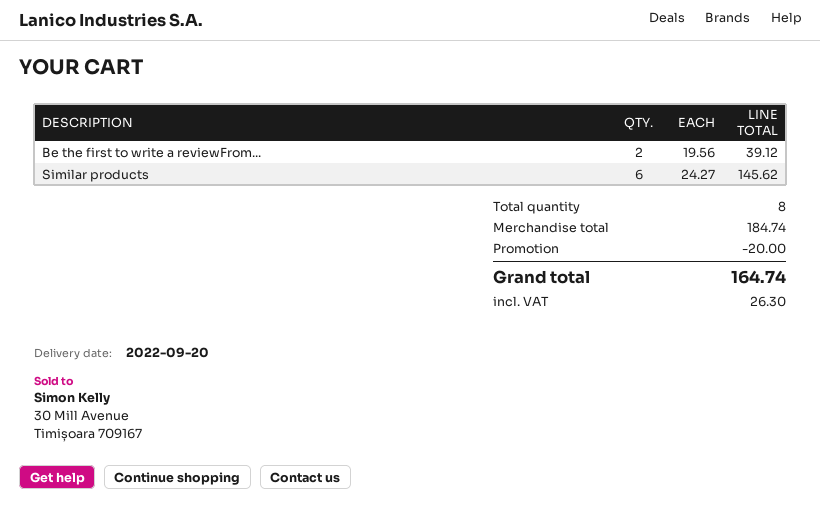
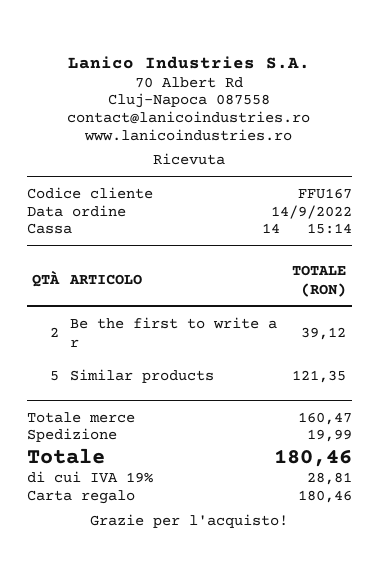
Similar products: 6 for 145.62 -> 5 for 121.35
subtotal: 184.74 -> 160.47
discount: 20.00 -> none
shipping: none -> 19.99
tax: 26.30 -> 28.81
total: 164.74 -> 180.46

